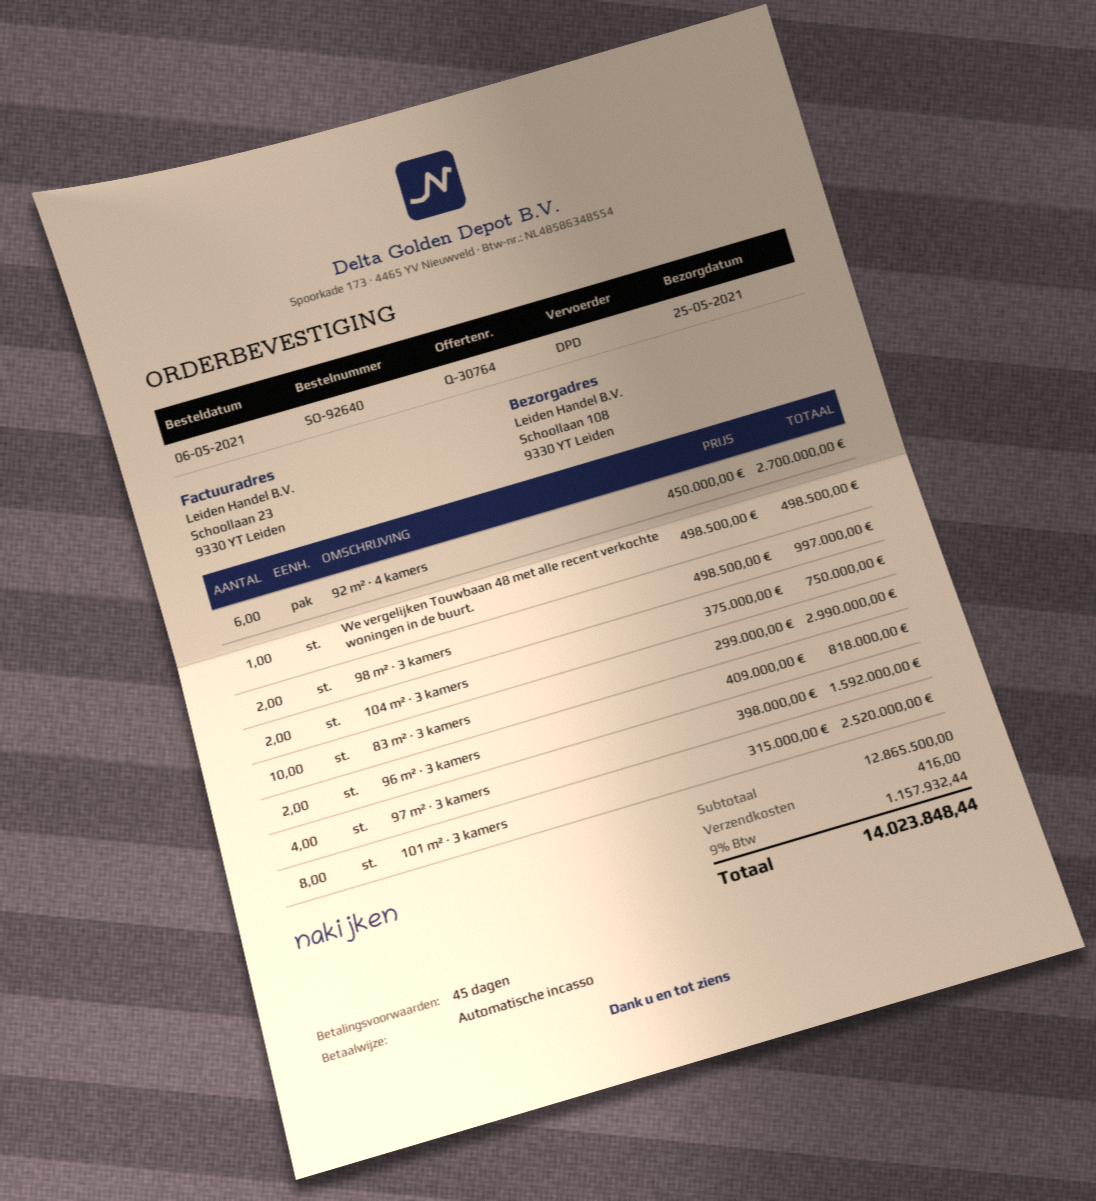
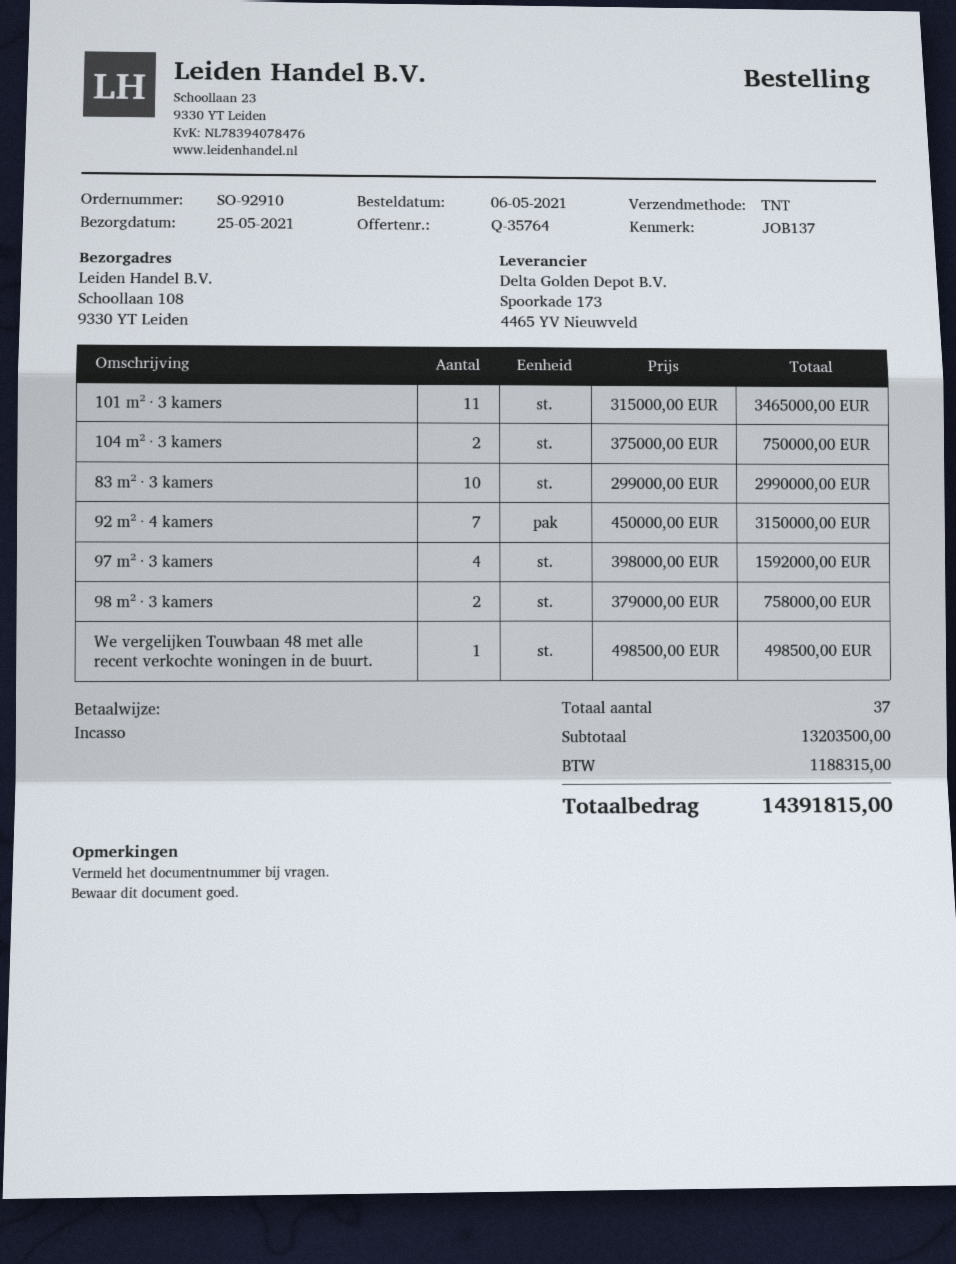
quote number: Q-30764 -> Q-35764
order number: SO-92640 -> SO-92910
shipping method: DPD -> TNT
92 m² · 4 kamers: 6 x 450000.00 = 2700000.00 -> 7 x 450000.00 = 3150000.00
98 m² · 3 kamers: 2 x 498500.00 = 997000.00 -> 2 x 379000.00 = 758000.00
96 m² · 3 kamers: 2 x 409000.00 = 818000.00 -> none
101 m² · 3 kamers: 8 x 315000.00 = 2520000.00 -> 11 x 315000.00 = 3465000.00
subtotal: 12865500.00 -> 13203500.00
shipping: 416.00 -> none
tax: 1157932.44 -> 1188315.00
total: 14023848.44 -> 14391815.00

